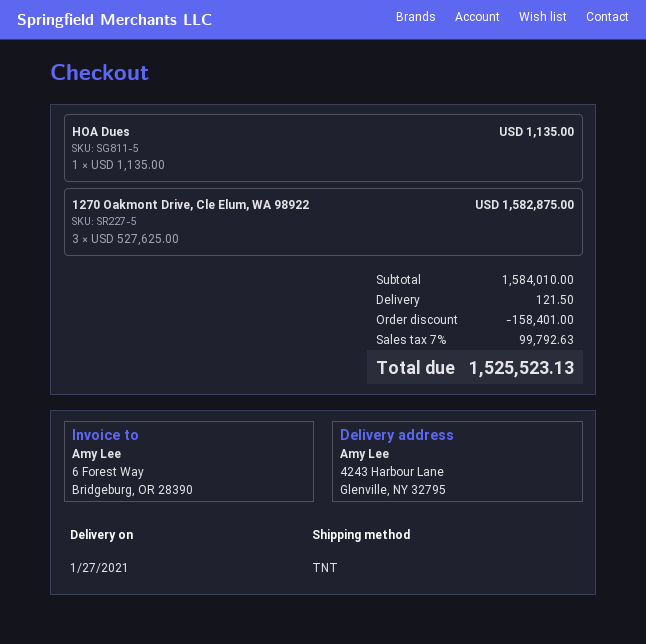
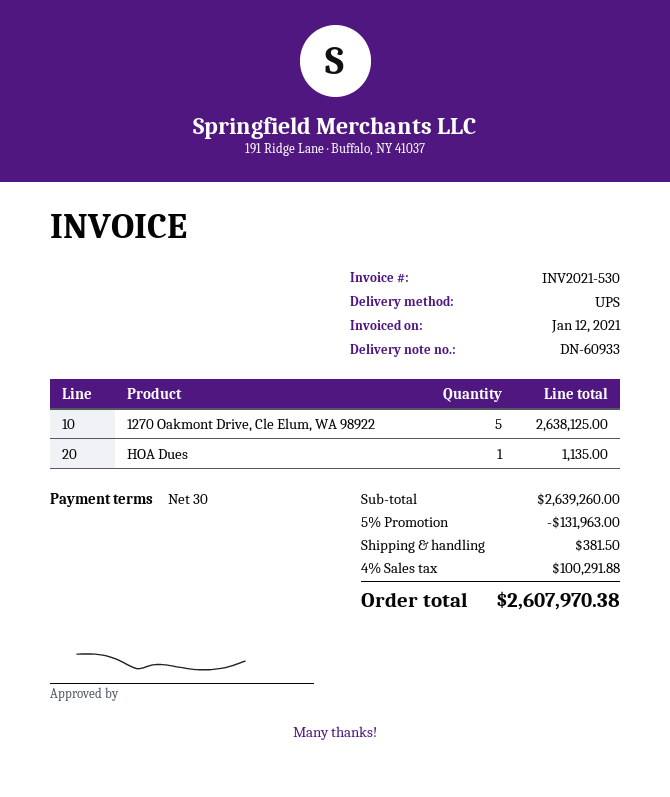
shipping method: TNT -> UPS
1270 Oakmont Drive, Cle Elum, WA 98922: 3 for 1582875.00 -> 5 for 2638125.00
subtotal: 1584010.00 -> 2639260.00
discount: 158401.00 -> 131963.00
shipping: 121.50 -> 381.50
tax: 7% = 99792.63 -> 4% = 100291.88
total: 1525523.13 -> 2607970.38

